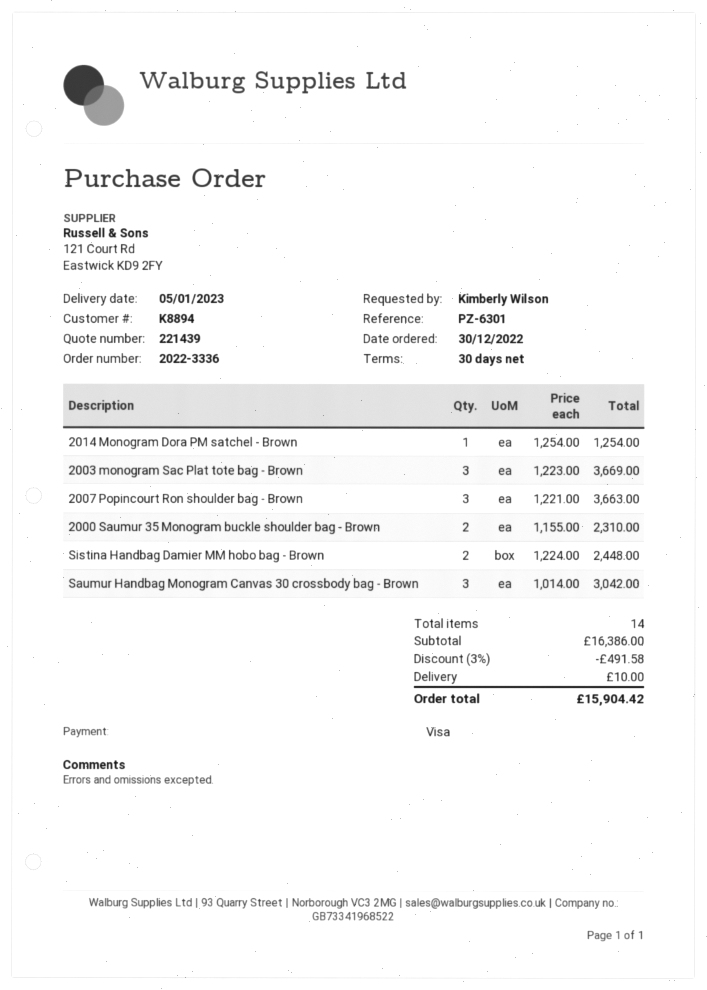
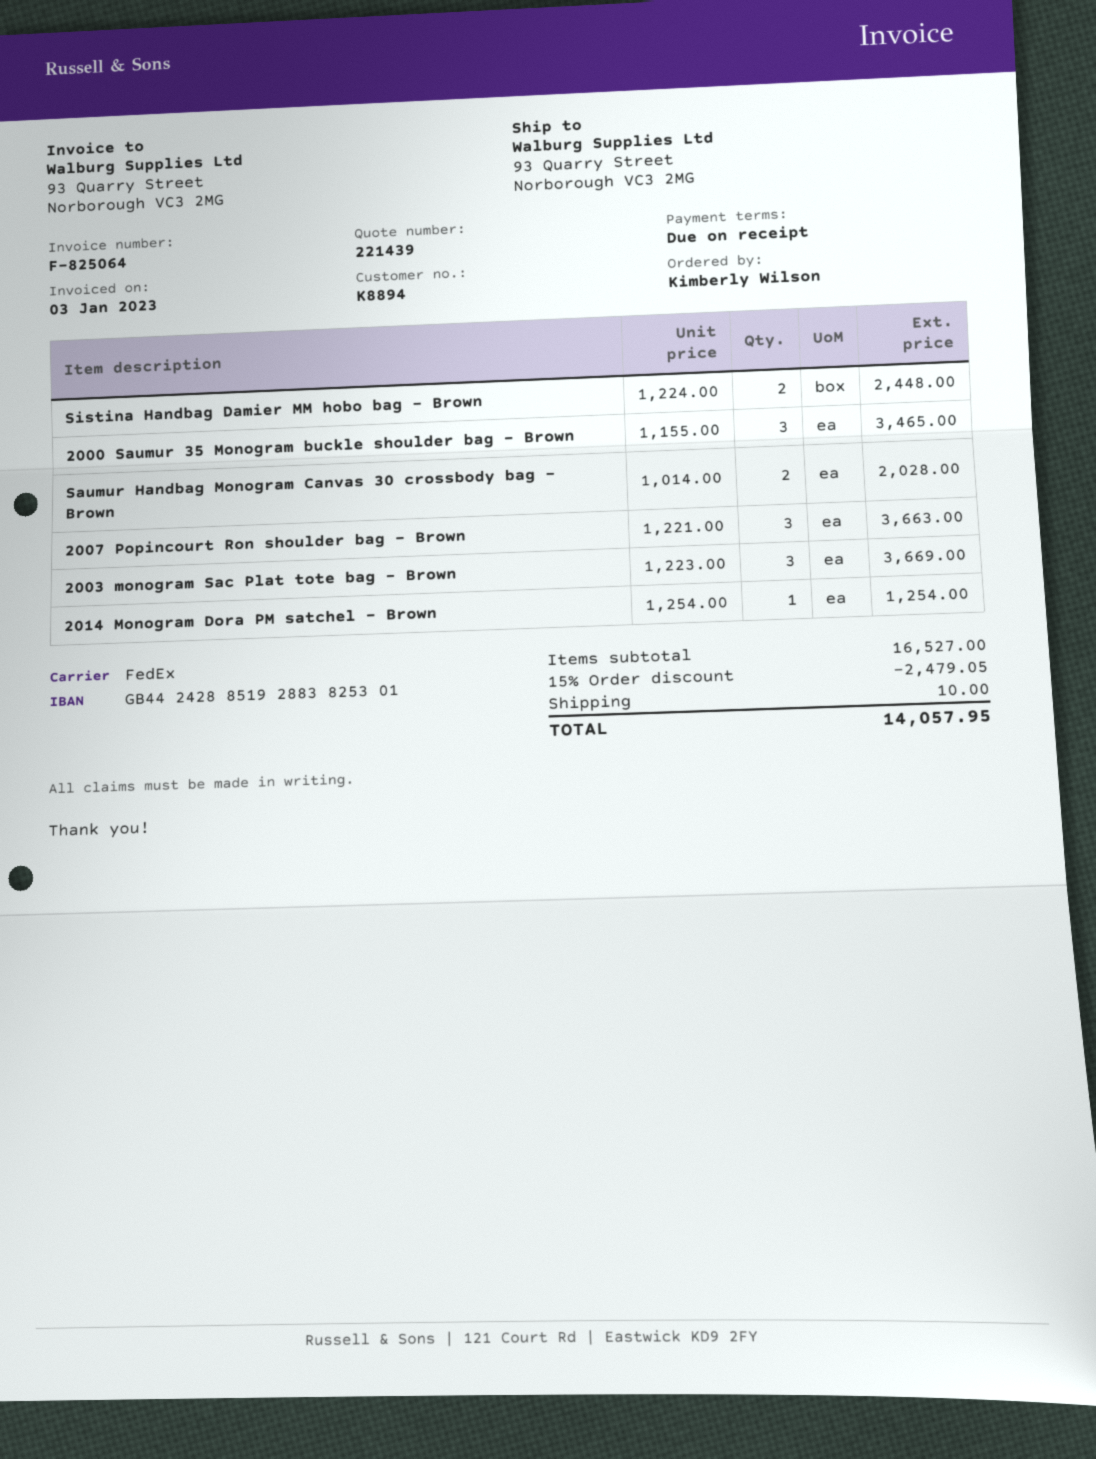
payment terms: 30 days -> on receipt
2000 Saumur 35 Monogram buckle shoulder bag - Brown: 2 x 1155.00 = 2310.00 -> 3 x 1155.00 = 3465.00
Saumur Handbag Monogram Canvas 30 crossbody bag - Brown: 3 x 1014.00 = 3042.00 -> 2 x 1014.00 = 2028.00
subtotal: 16386.00 -> 16527.00
discount: 3% = 491.58 -> 15% = 2479.05
total: 15904.42 -> 14057.95

